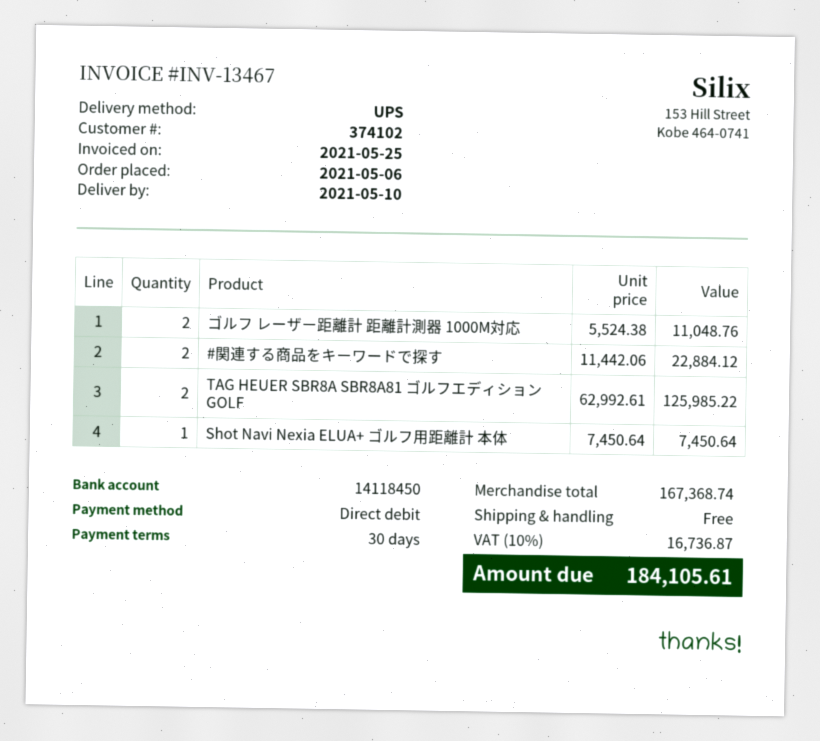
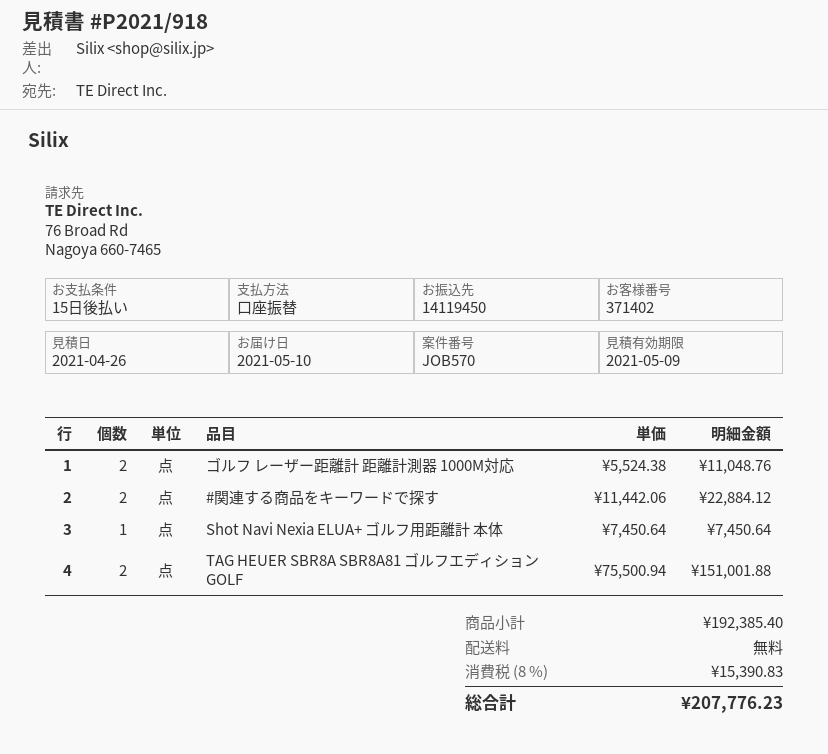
payment terms: 30 days -> 15 days
customer number: 374102 -> 371402
bank account: 14118450 -> 14119450
TAG HEUER SBR8A SBR8A81 ゴルフエディション GOLF: 2 x 62992.61 = 125985.22 -> 2 x 75500.94 = 151001.88
subtotal: 167368.74 -> 192385.40
tax: 10% = 16736.87 -> 8% = 15390.83
total: 184105.61 -> 207776.23

